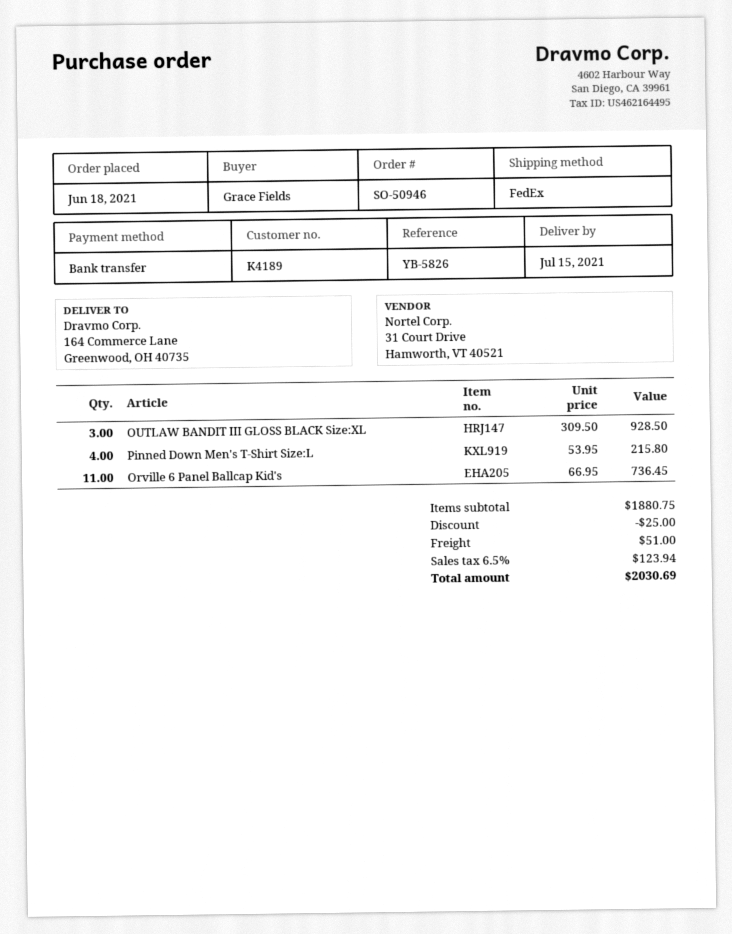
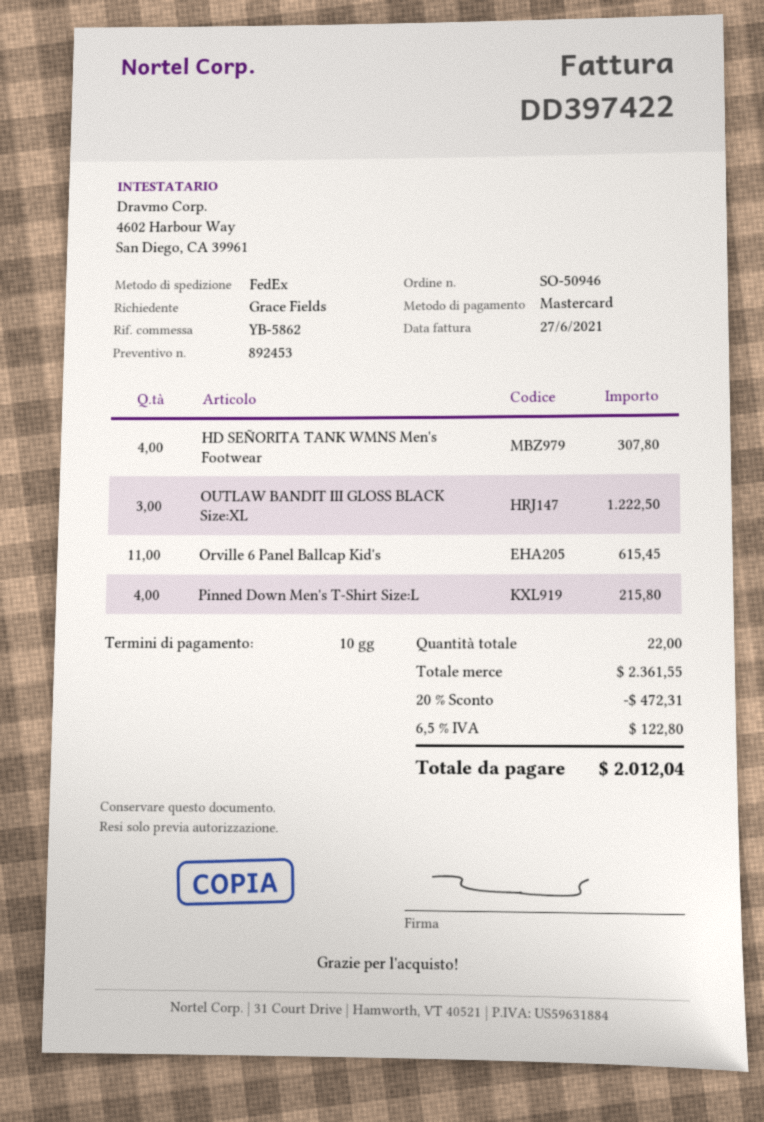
reference: YB-5826 -> YB-5862
payment method: bank transfer -> Mastercard
OUTLAW BANDIT III GLOSS BLACK Size:XL: 3 for 928.50 -> 3 for 1222.50
Orville 6 Panel Ballcap Kid's: 11 for 736.45 -> 11 for 615.45
HD SEÑORITA TANK WMNS Men's Footwear: none -> 4 for 307.80
subtotal: 1880.75 -> 2361.55
discount: 25.00 -> 472.31
shipping: 51.00 -> none
tax: 6.5% = 123.94 -> 6.5% = 122.80
total: 2030.69 -> 2012.04

